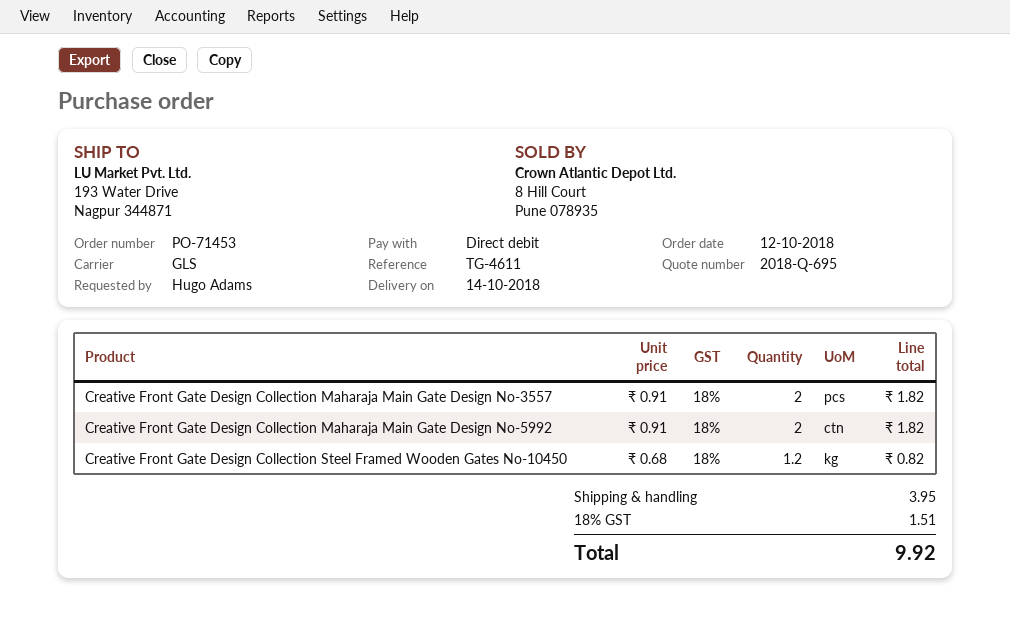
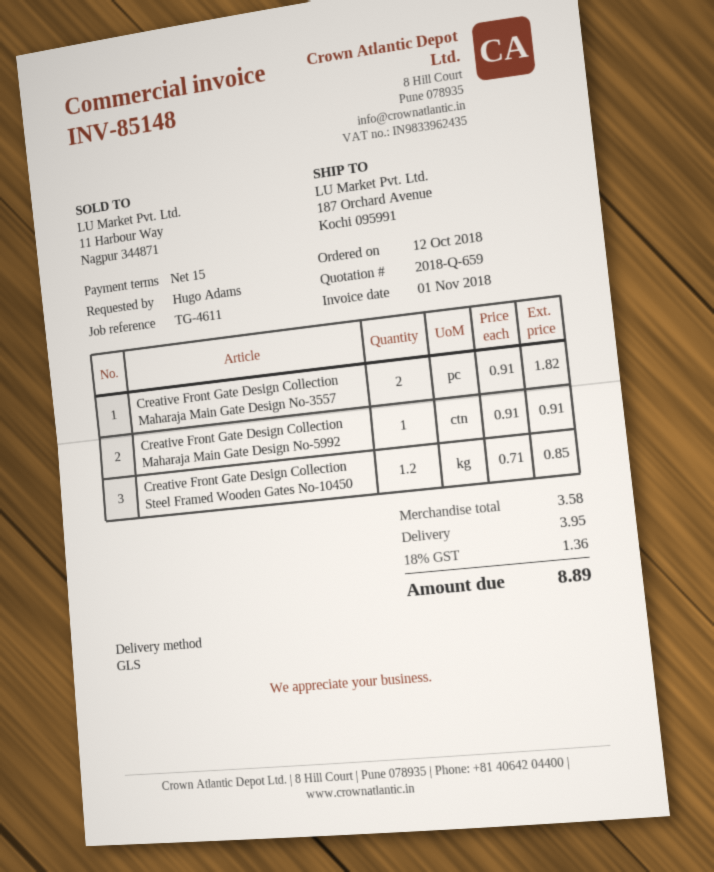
quote number: 2018-Q-695 -> 2018-Q-659
ship to: 193 Water Drive, Nagpur 344871 -> 187 Orchard Avenue, Kochi 095991
Creative Front Gate Design Collection Maharaja Main Gate Design No-5992: 2 x 0.91 = 1.82 -> 1 x 0.91 = 0.91
Creative Front Gate Design Collection Steel Framed Wooden Gates No-10450: 1.2 x 0.68 = 0.82 -> 1.2 x 0.71 = 0.85
tax: 18% = 1.51 -> 18% = 1.36
total: 9.92 -> 8.89

